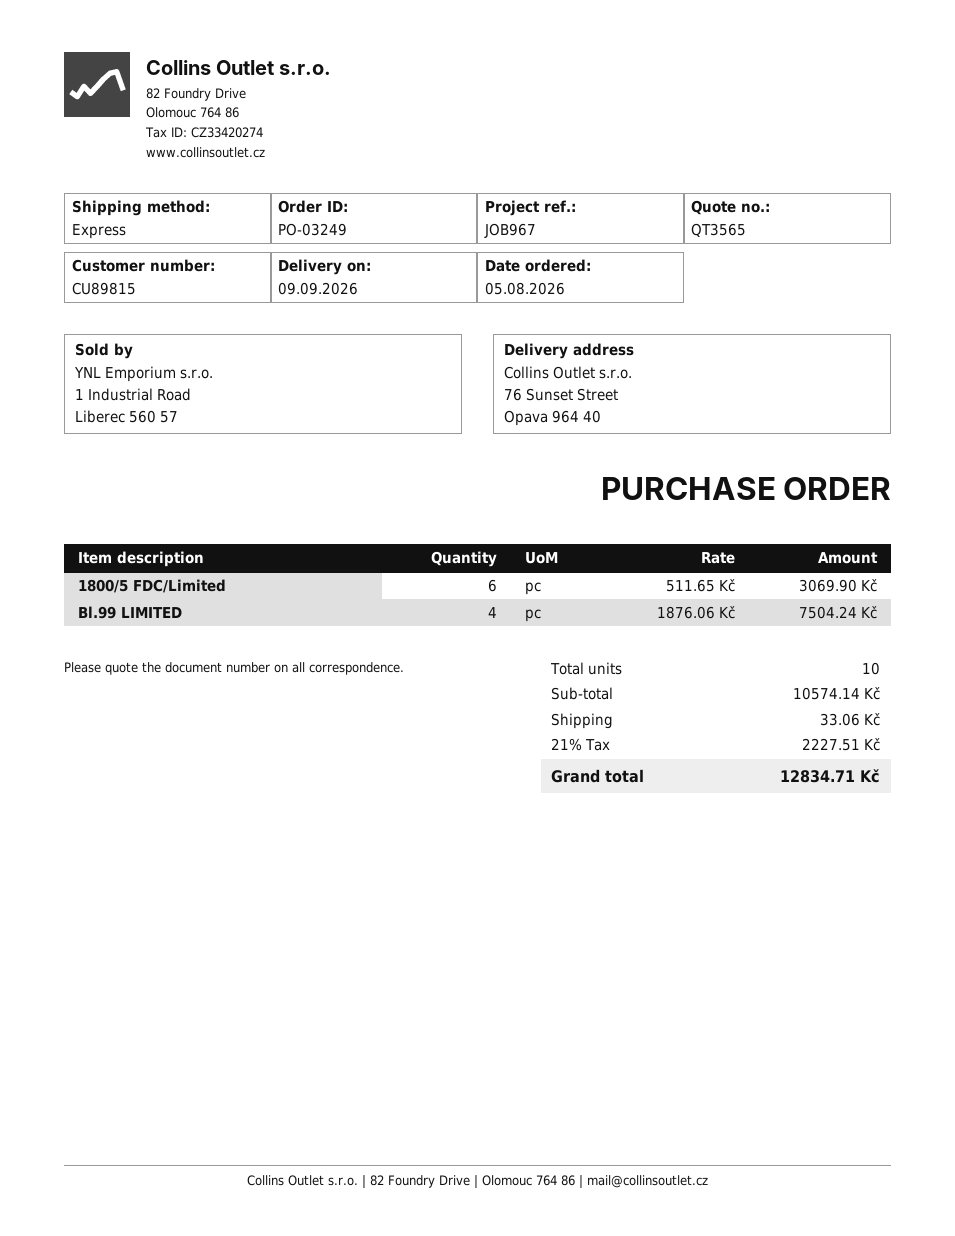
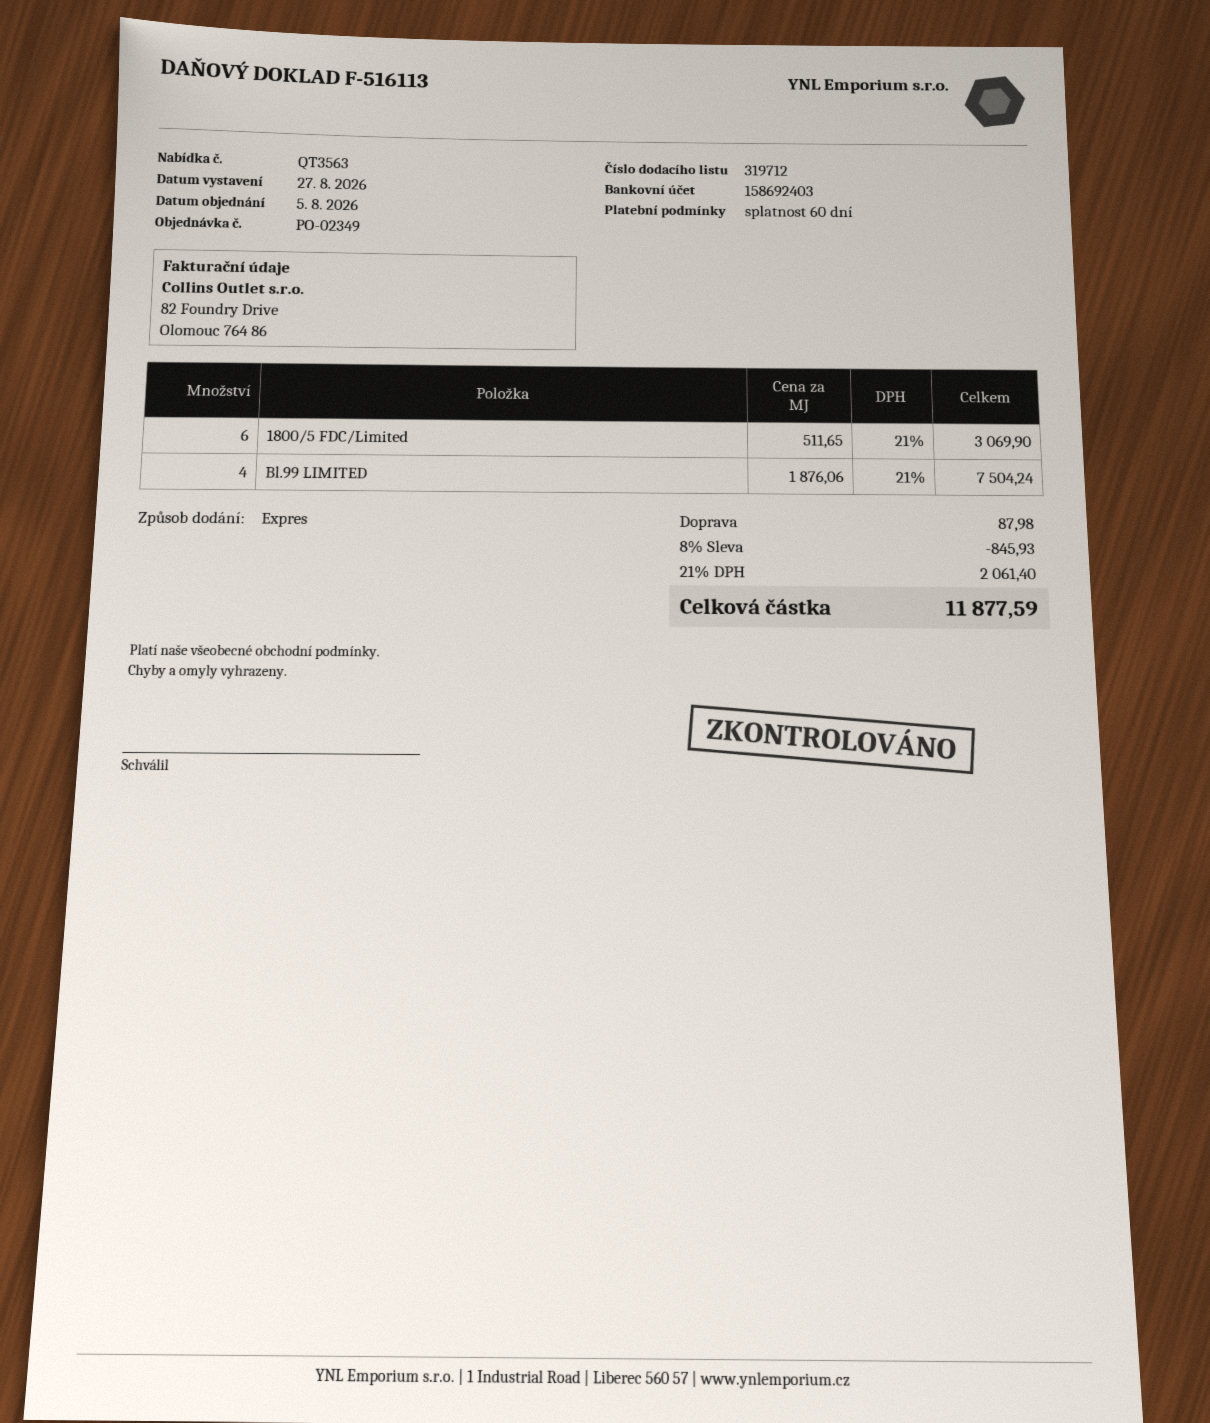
quote number: QT3565 -> QT3563
order number: PO-03249 -> PO-02349
discount: none -> 8% = 845.93
shipping: 33.06 -> 87.98
tax: 21% = 2227.51 -> 21% = 2061.40
total: 12834.71 -> 11877.59

